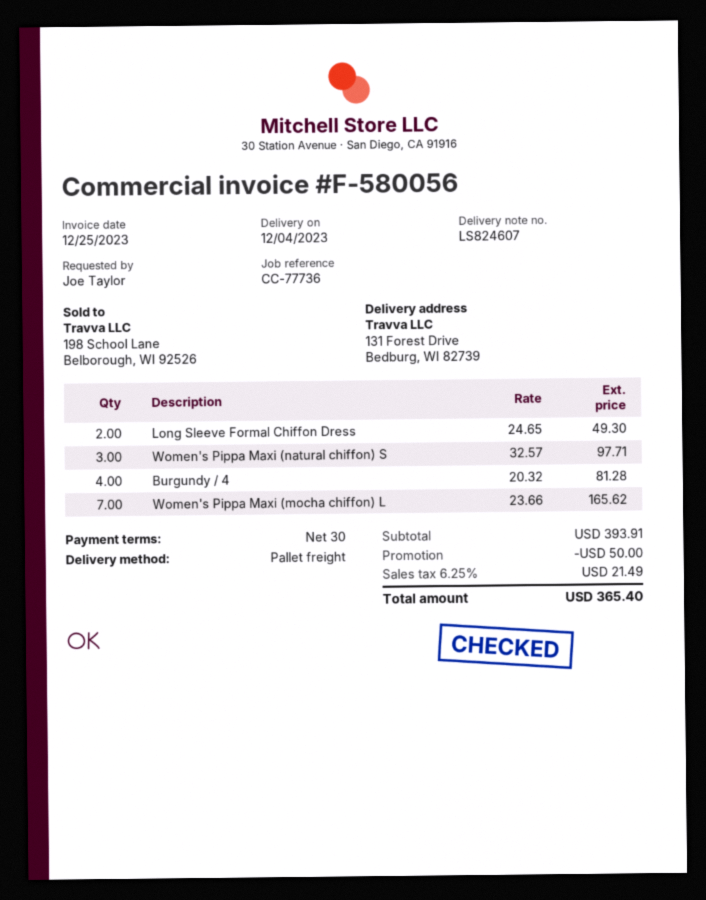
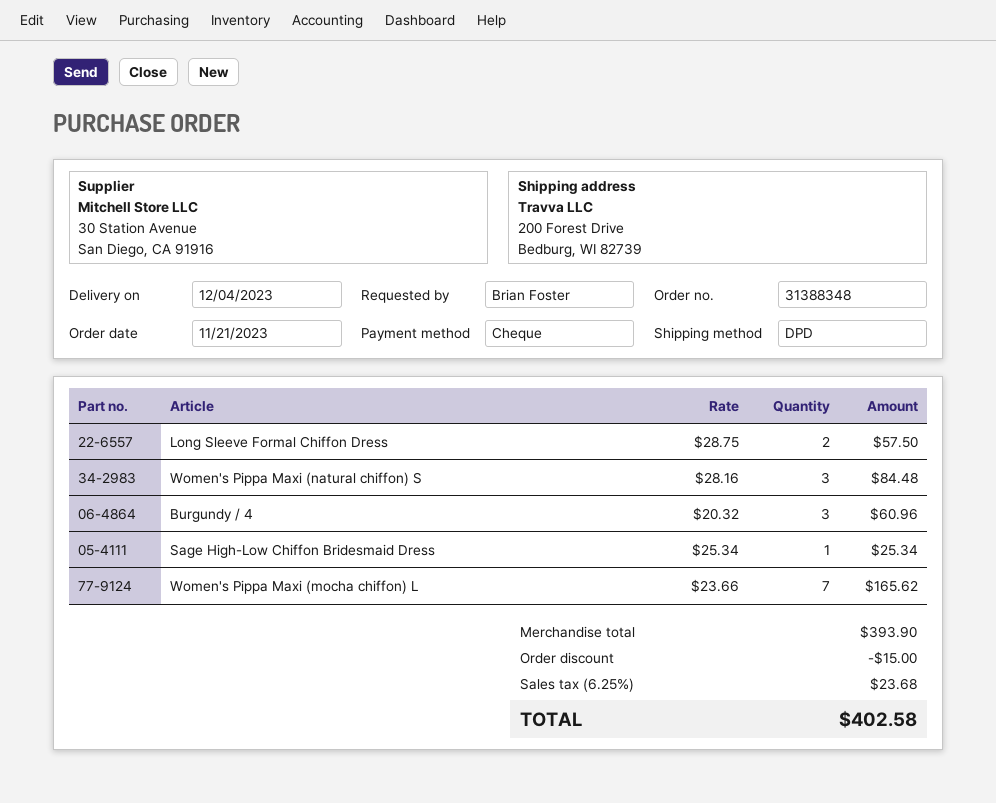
ordered by: Joe Taylor -> Brian Foster
shipping method: pallet freight -> DPD
ship to: 131 Forest Drive, Bedburg, WI 82739 -> 200 Forest Drive, Bedburg, WI 82739
Long Sleeve Formal Chiffon Dress: 2 x 24.65 = 49.30 -> 2 x 28.75 = 57.50
Women's Pippa Maxi (natural chiffon) S: 3 x 32.57 = 97.71 -> 3 x 28.16 = 84.48
Burgundy / 4: 4 x 20.32 = 81.28 -> 3 x 20.32 = 60.96
Sage High-Low Chiffon Bridesmaid Dress: none -> 1 x 25.34 = 25.34
subtotal: 393.91 -> 393.90
discount: 50.00 -> 15.00
tax: 6.25% = 21.49 -> 6.25% = 23.68
total: 365.40 -> 402.58

